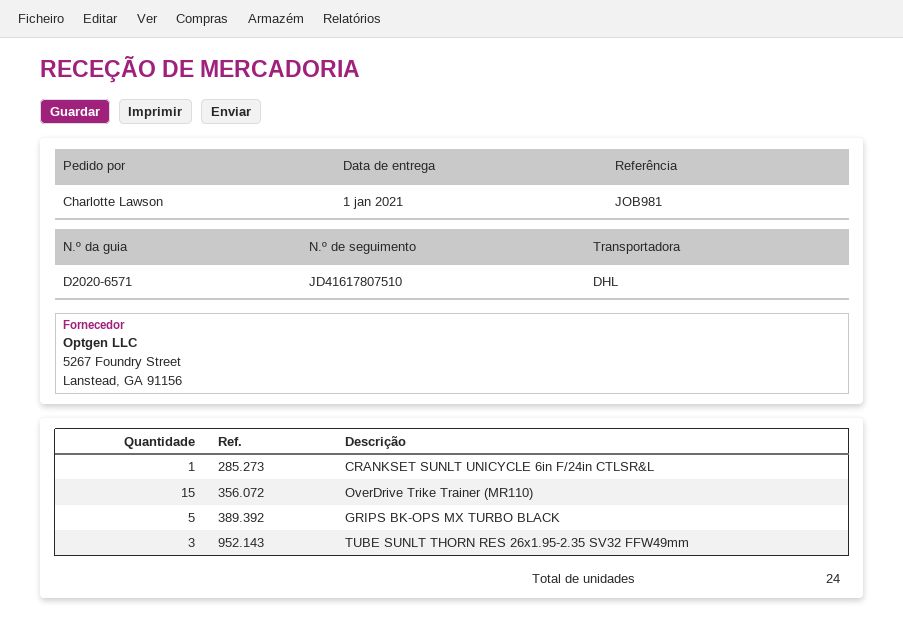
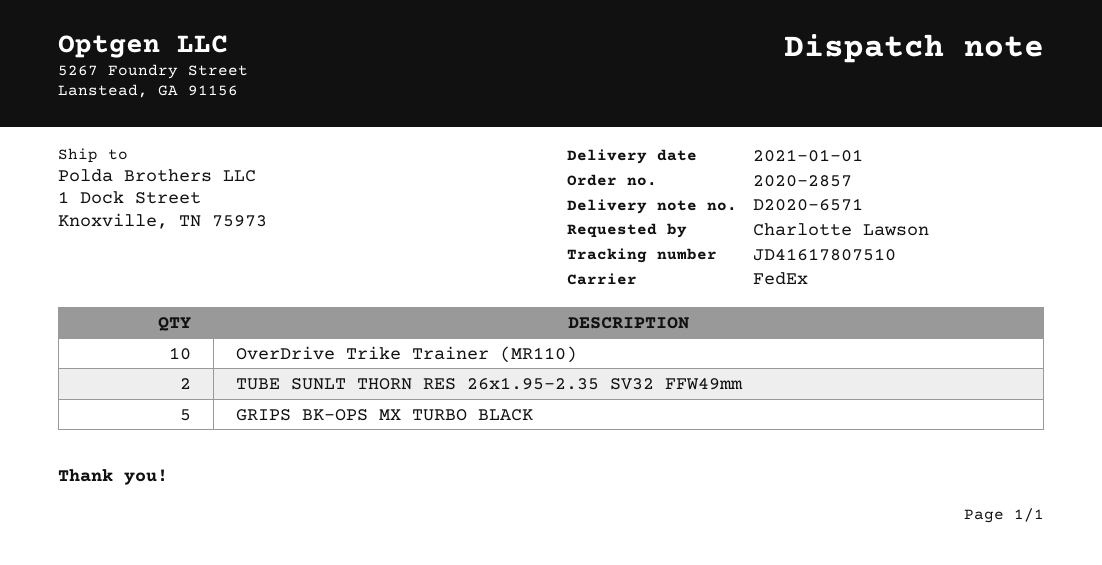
shipping method: DHL -> FedEx
CRANKSET SUNLT UNICYCLE 6in F/24in CTLSR&L: 1 -> none
OverDrive Trike Trainer (MR110): 15 -> 10
TUBE SUNLT THORN RES 26x1.95-2.35 SV32 FFW49mm: 3 -> 2

